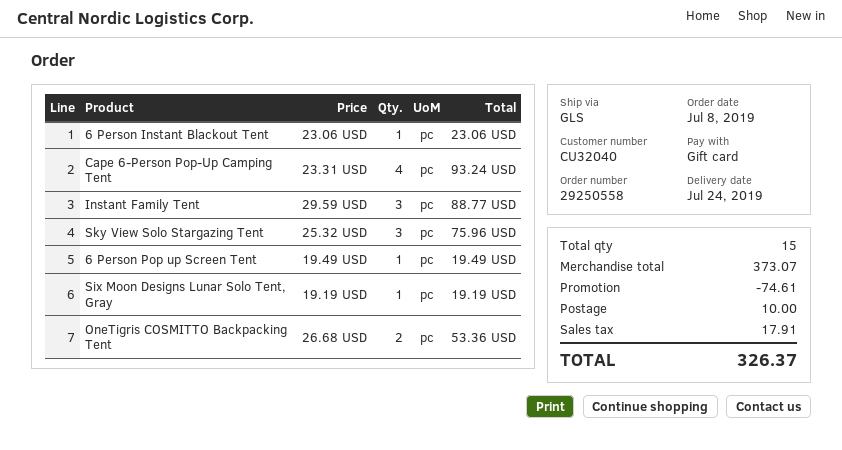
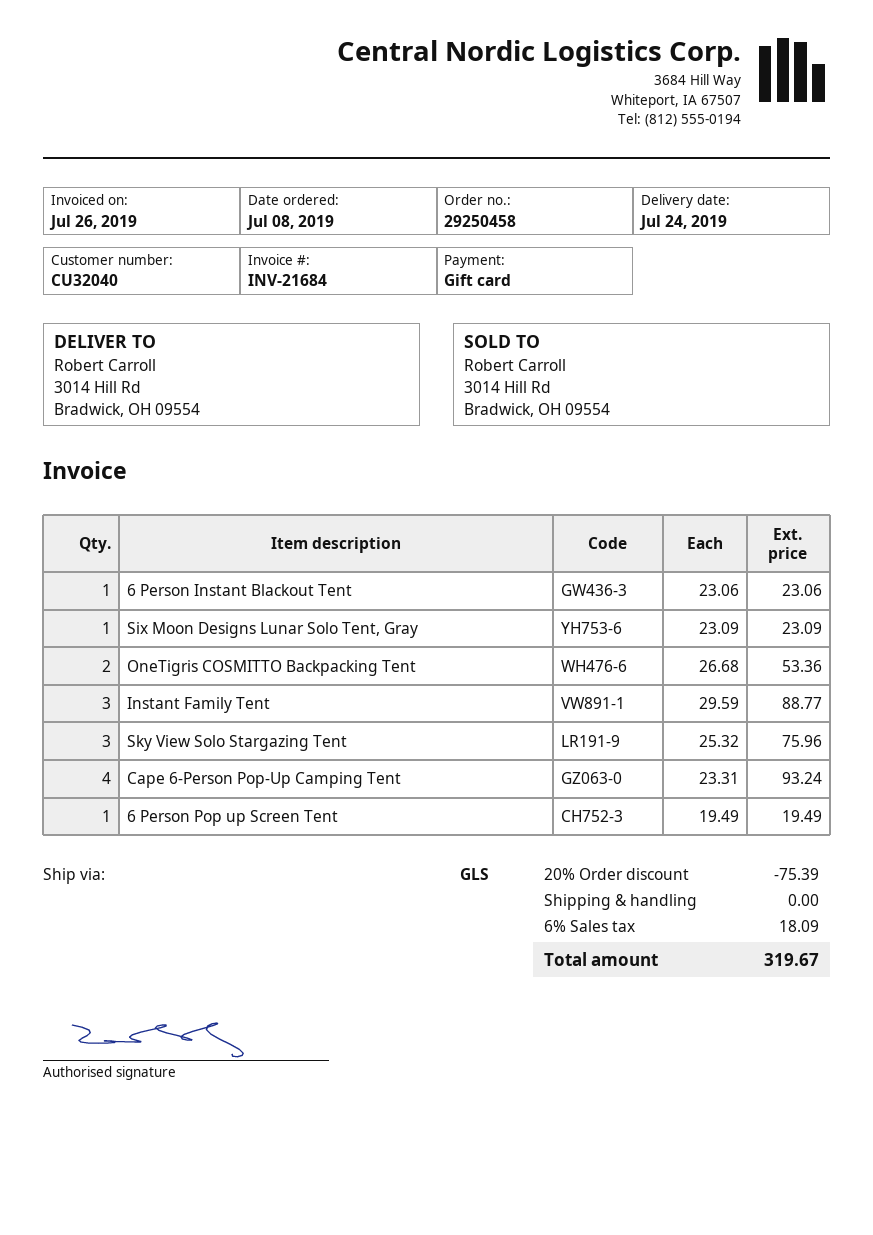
order number: 29250558 -> 29250458
Six Moon Designs Lunar Solo Tent, Gray: 1 x 19.19 = 19.19 -> 1 x 23.09 = 23.09
discount: 74.61 -> 75.39
shipping: 10.00 -> 0.00
tax: 17.91 -> 18.09
total: 326.37 -> 319.67

